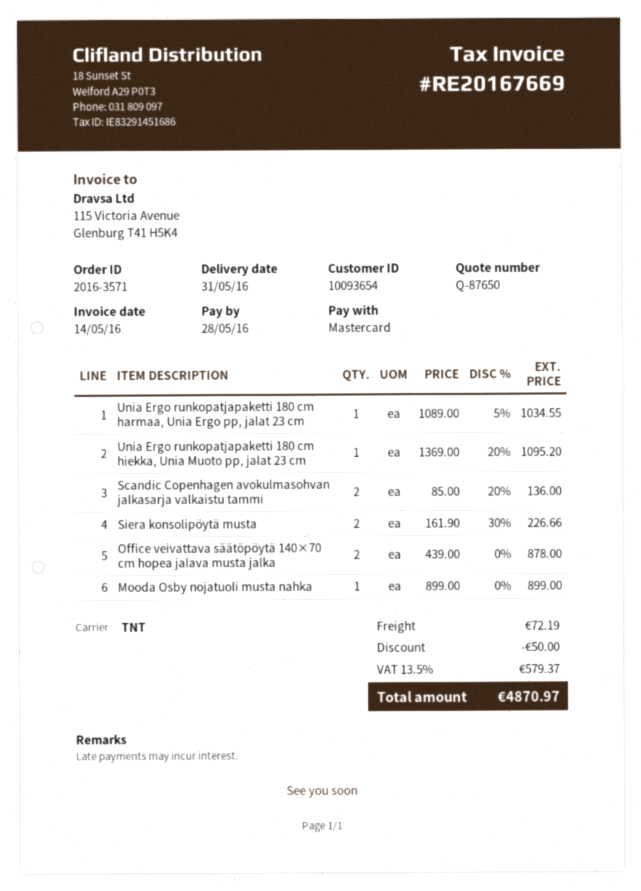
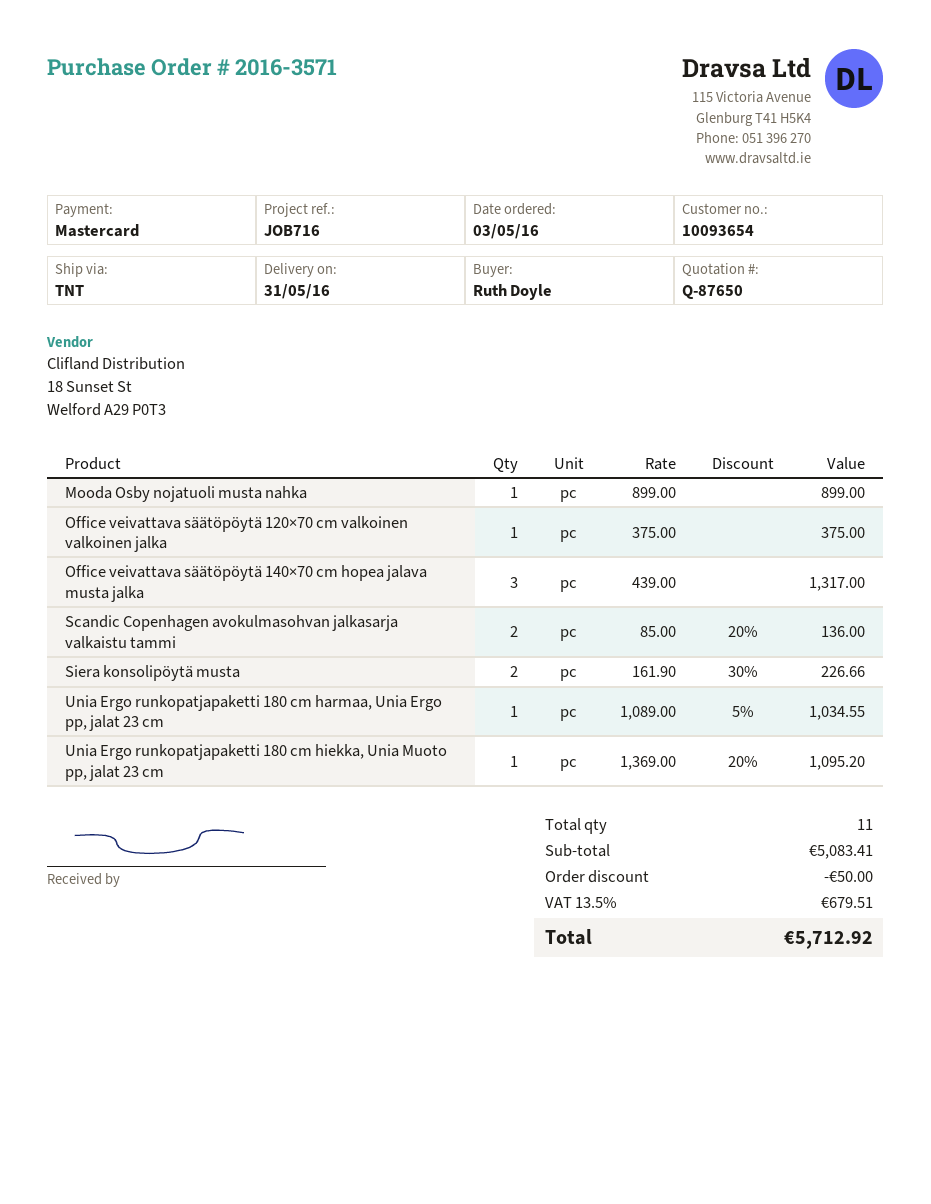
Office veivattava säätöpöytä 140×70 cm hopea jalava musta jalka: 2 x 439.00 = 878.00 -> 3 x 439.00 = 1317.00
Office veivattava säätöpöytä 120×70 cm valkoinen valkoinen jalka: none -> 1 x 375.00 = 375.00
shipping: 72.19 -> none
tax: 13.5% = 579.37 -> 13.5% = 679.51
total: 4870.97 -> 5712.92

